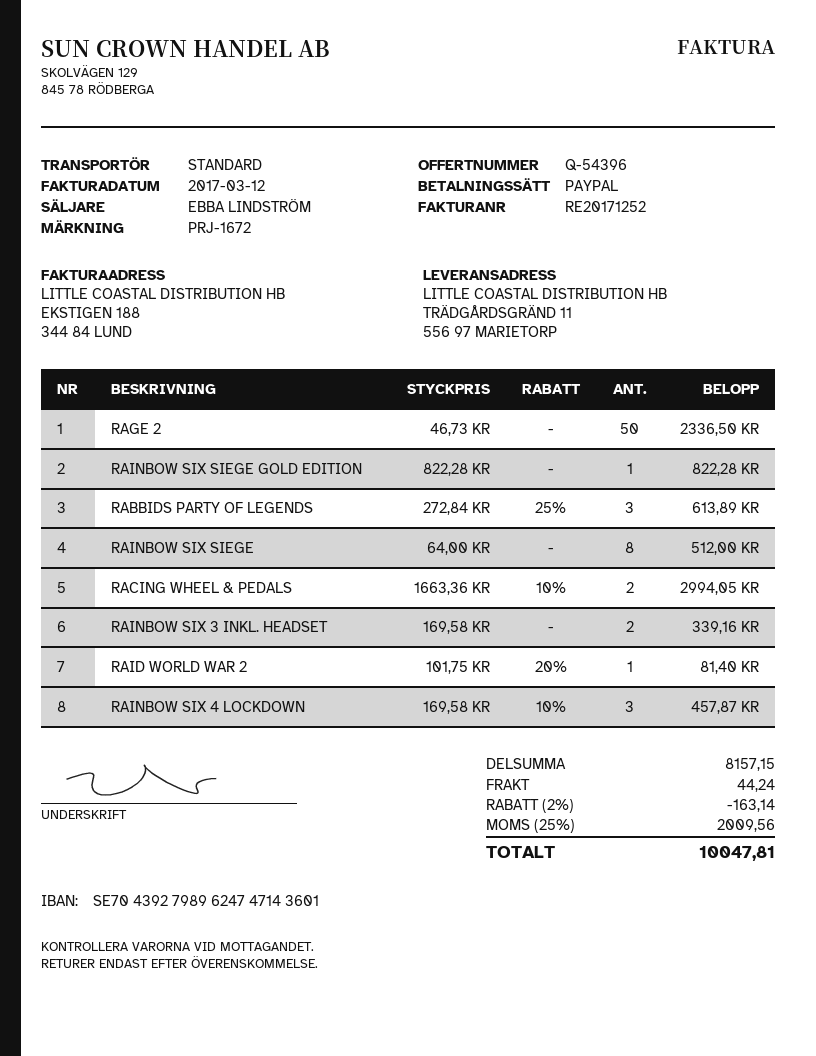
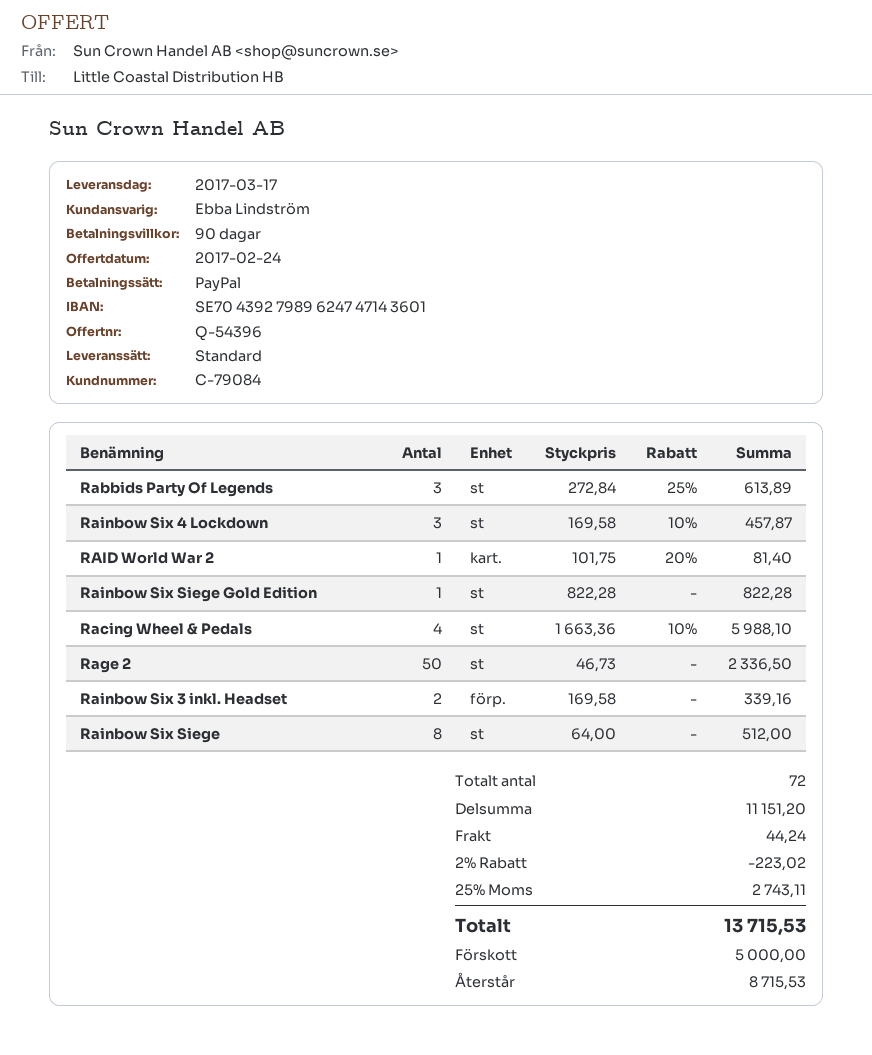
RACING WHEEL & PEDALS: 2 x 1663.36 - 10% = 2994.05 -> 4 x 1663.36 - 10% = 5988.10
subtotal: 8157.15 -> 11151.20
discount: 2% = 163.14 -> 2% = 223.02
tax: 25% = 2009.56 -> 25% = 2743.11
total: 10047.81 -> 13715.53

